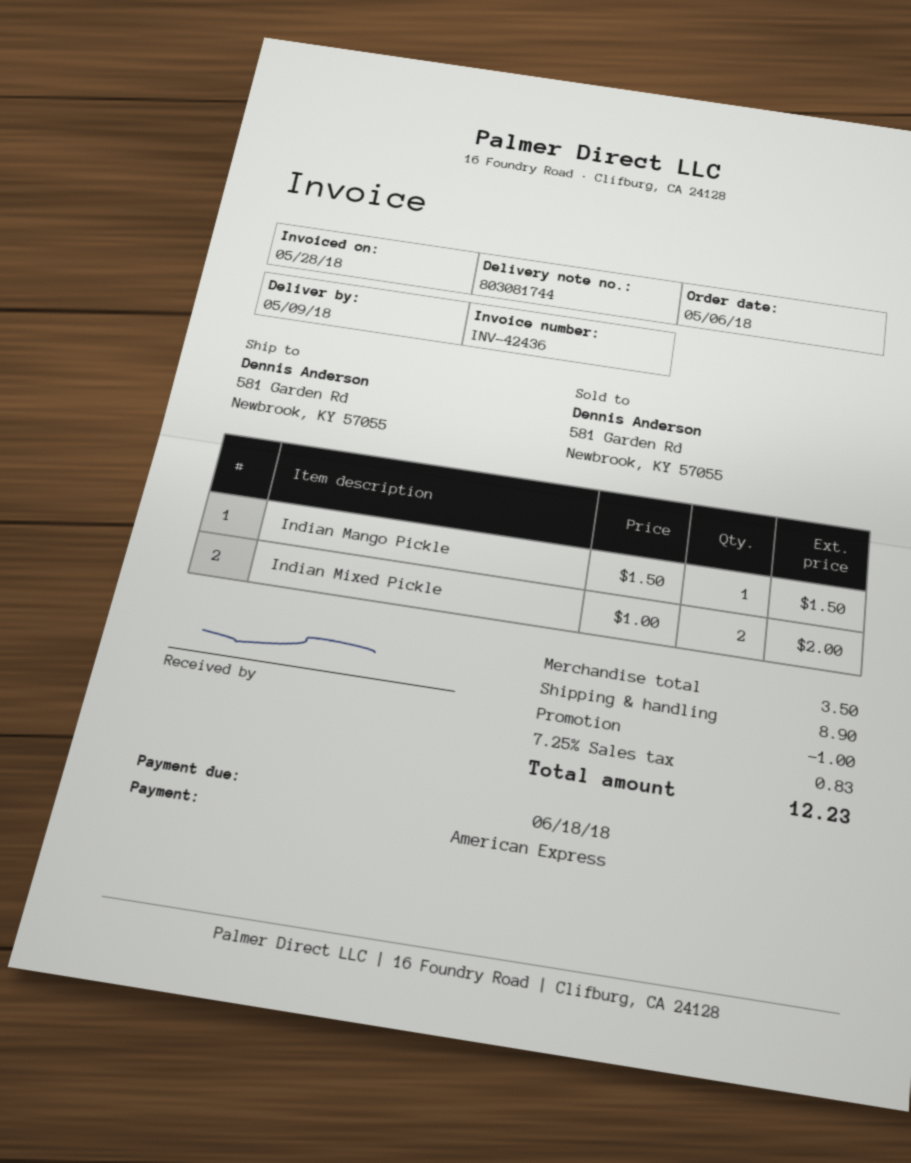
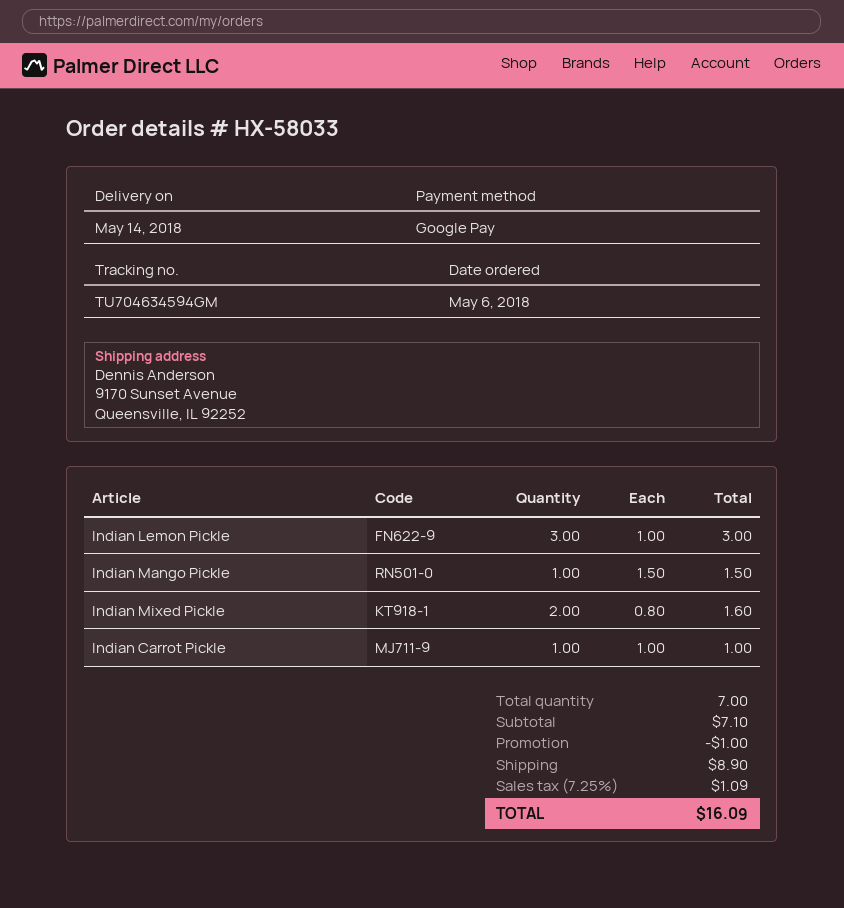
delivery date: 2018-05-09 -> 2018-05-14
payment method: American Express -> Google Pay
ship to: 581 Garden Rd, Newbrook, KY 57055 -> 9170 Sunset Avenue, Queensville, IL 92252
Indian Mixed Pickle: 2 x 1.00 = 2.00 -> 2 x 0.80 = 1.60
Indian Lemon Pickle: none -> 3 x 1.00 = 3.00
Indian Carrot Pickle: none -> 1 x 1.00 = 1.00
subtotal: 3.50 -> 7.10
tax: 7.25% = 0.83 -> 7.25% = 1.09
total: 12.23 -> 16.09

